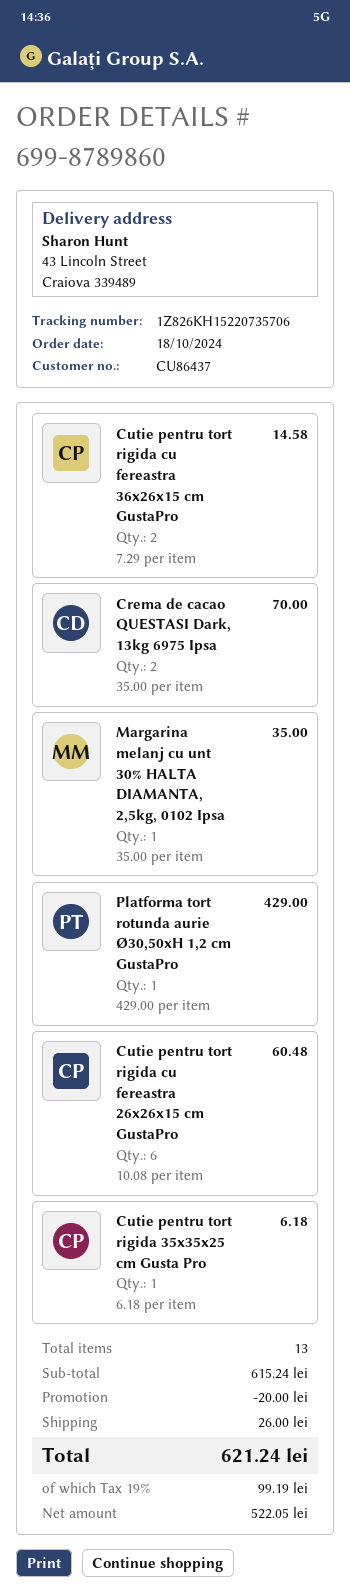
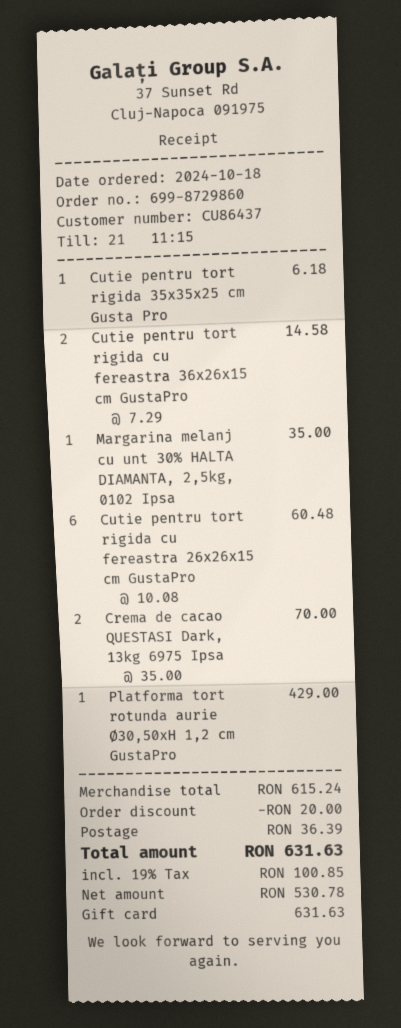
order number: 699-8789860 -> 699-8729860
shipping: 26.00 -> 36.39
net: 522.05 -> 530.78
tax: 19% = 99.19 -> 19% = 100.85
total: 621.24 -> 631.63

